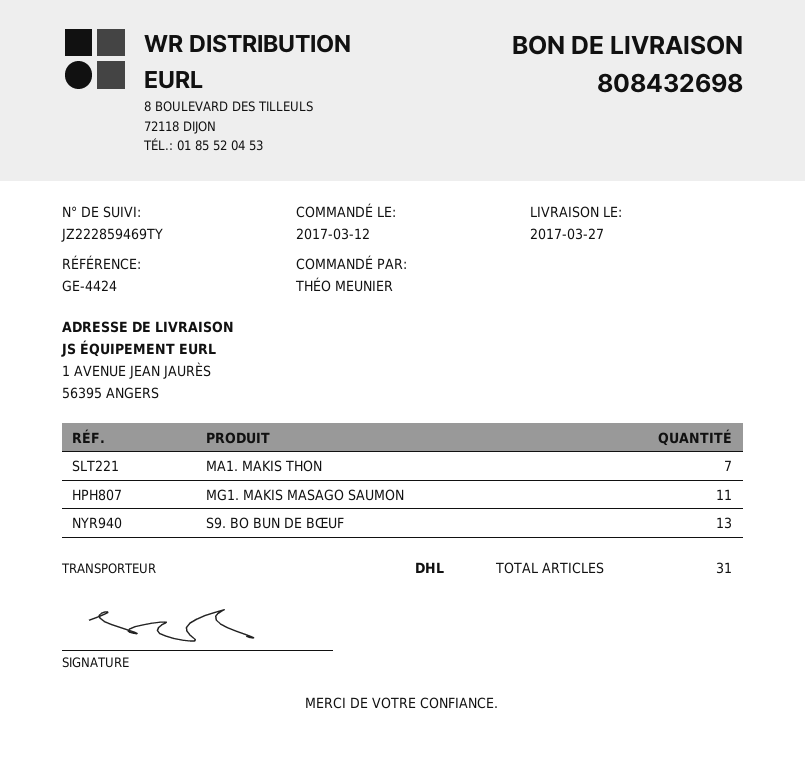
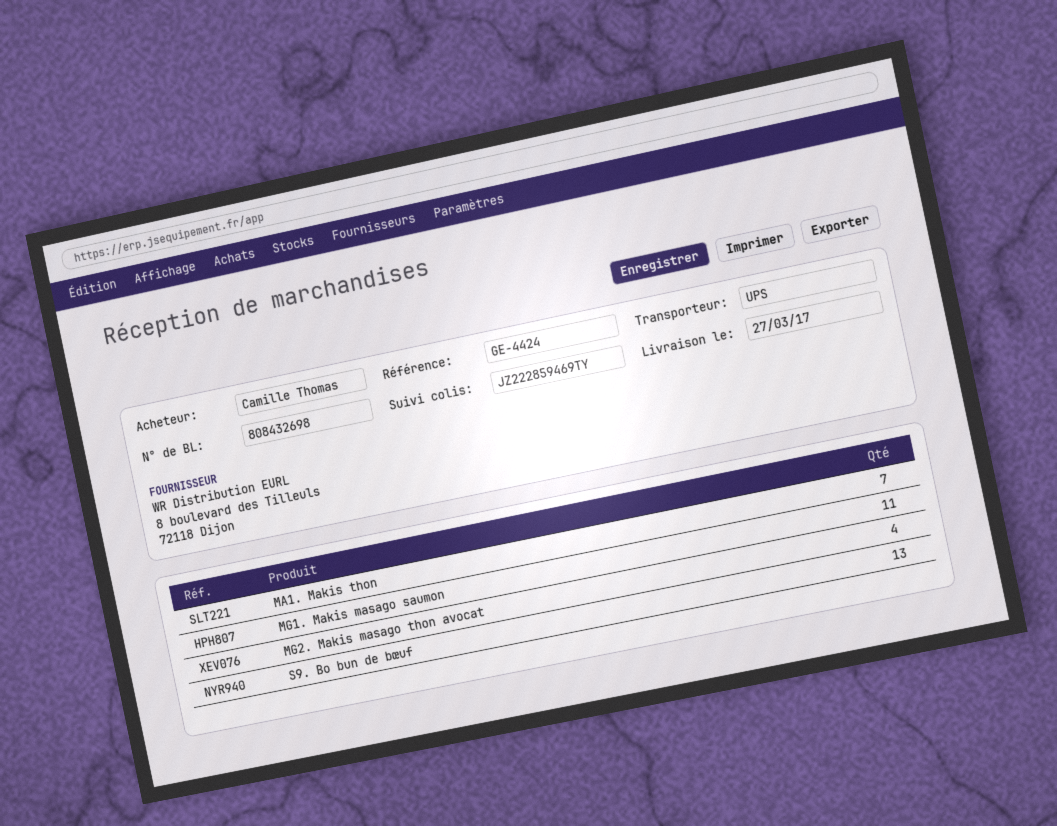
ordered by: THÉO MEUNIER -> Camille Thomas
shipping method: DHL -> UPS
MG2. Makis masago thon avocat: none -> 4

